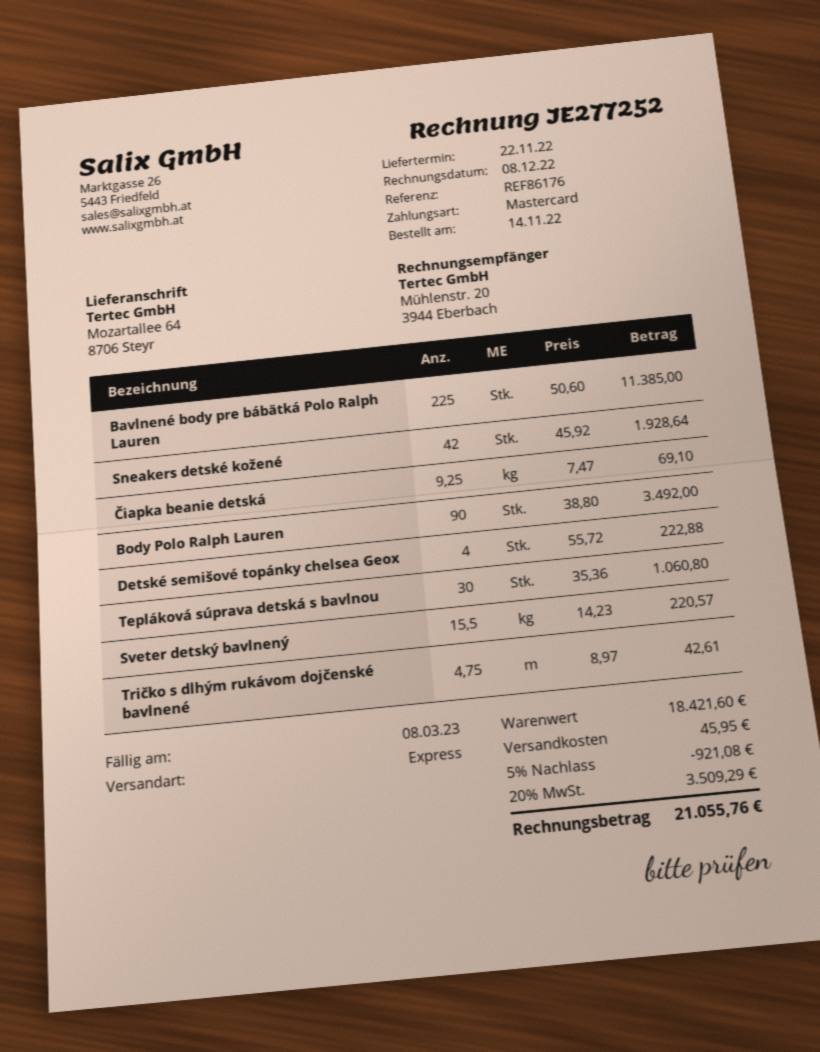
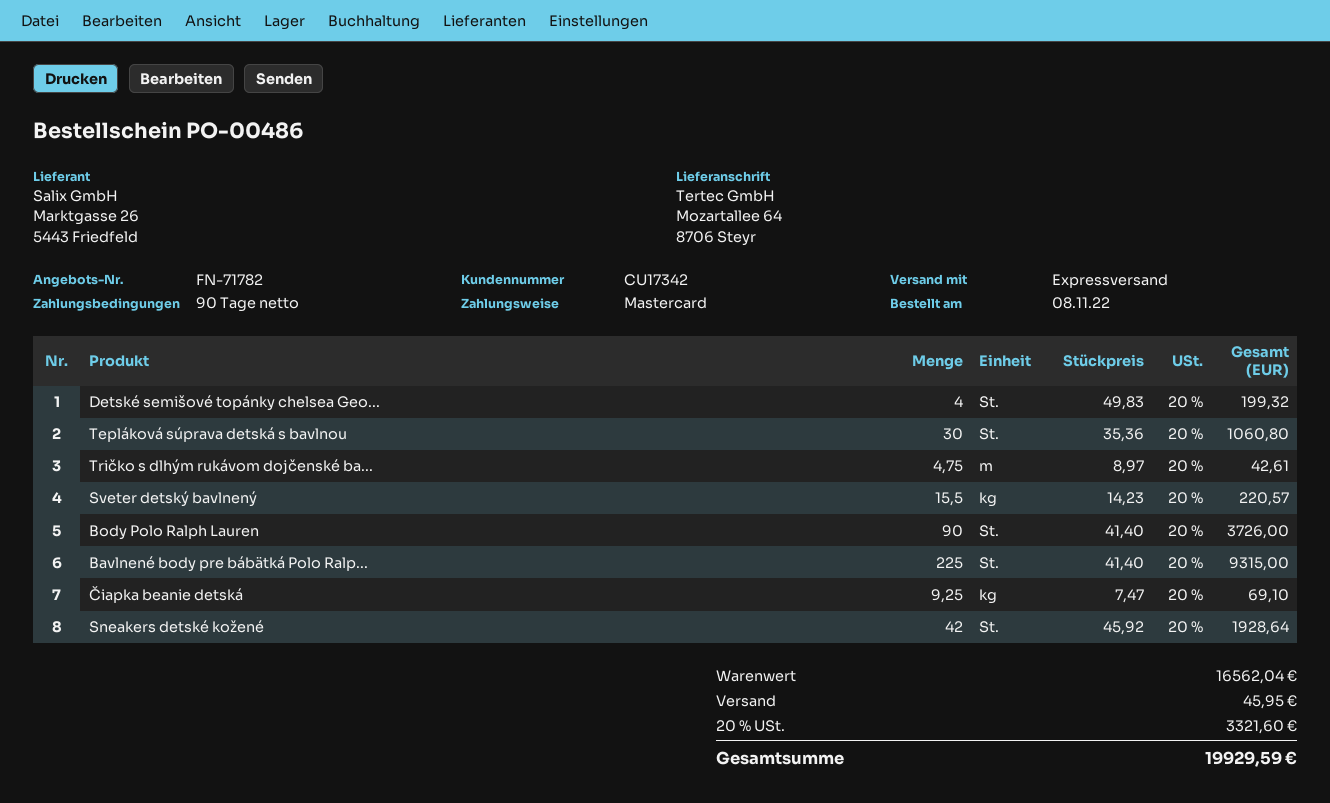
order date: 2022-11-14 -> 2022-11-08
Bavlnené body pre bábätká Polo Ralph Lauren: 225 x 50.60 = 11385.00 -> 225 x 41.40 = 9315.00
Body Polo Ralph Lauren: 90 x 38.80 = 3492.00 -> 90 x 41.40 = 3726.00
Detské semišové topánky chelsea Geox: 4 x 55.72 = 222.88 -> 4 x 49.83 = 199.32
subtotal: 18421.60 -> 16562.04
discount: 5% = 921.08 -> none
tax: 20% = 3509.29 -> 20% = 3321.60
total: 21055.76 -> 19929.59

